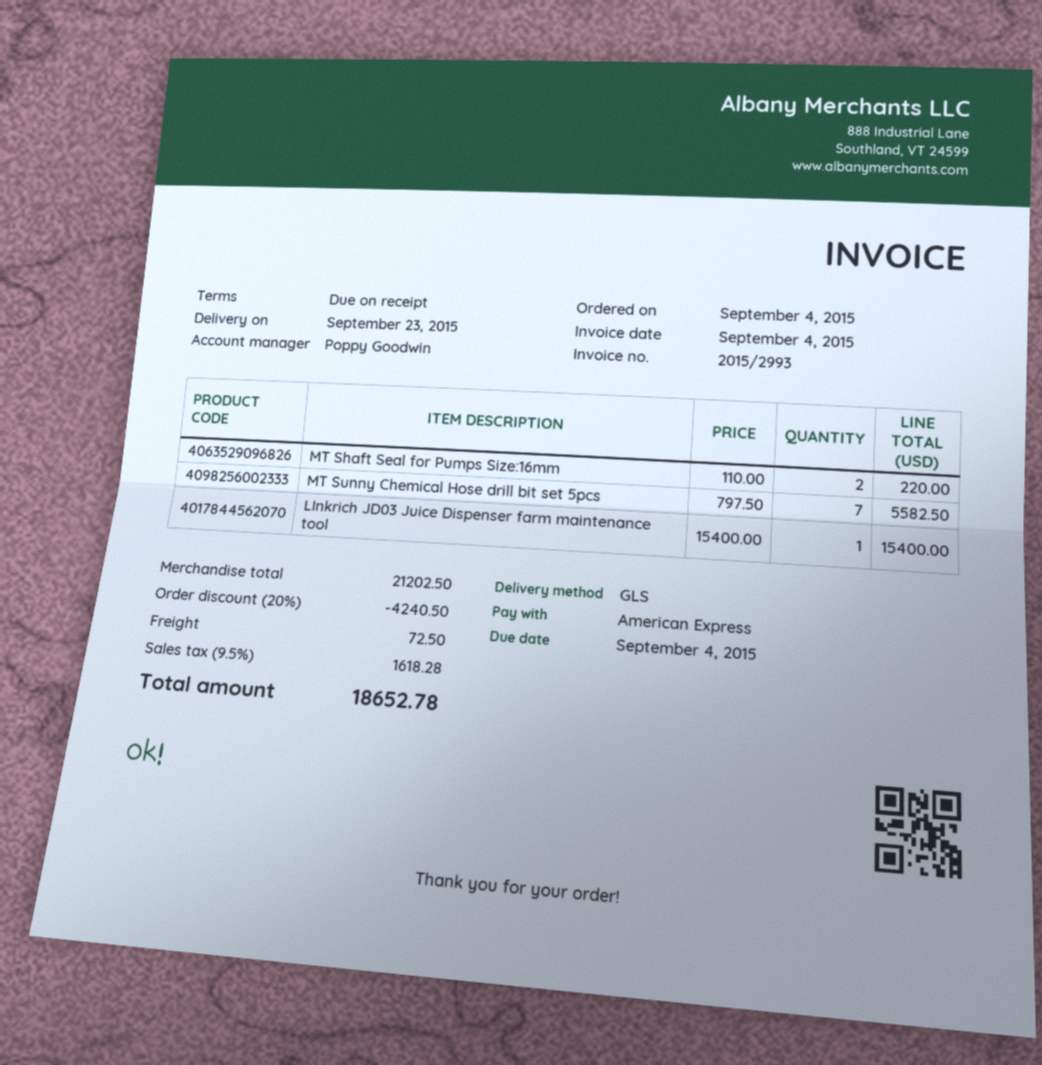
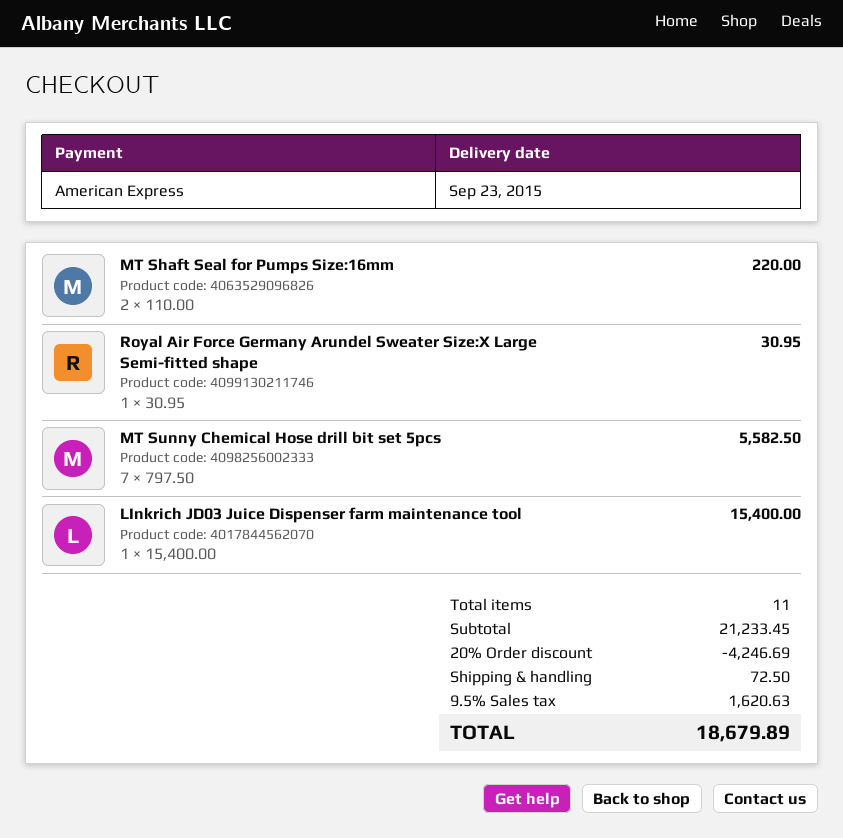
Royal Air Force Germany Arundel Sweater Size:X Large Semi-fitted shape: none -> 1 x 30.95 = 30.95
subtotal: 21202.50 -> 21233.45
discount: 20% = 4240.50 -> 20% = 4246.69
tax: 9.5% = 1618.28 -> 9.5% = 1620.63
total: 18652.78 -> 18679.89

